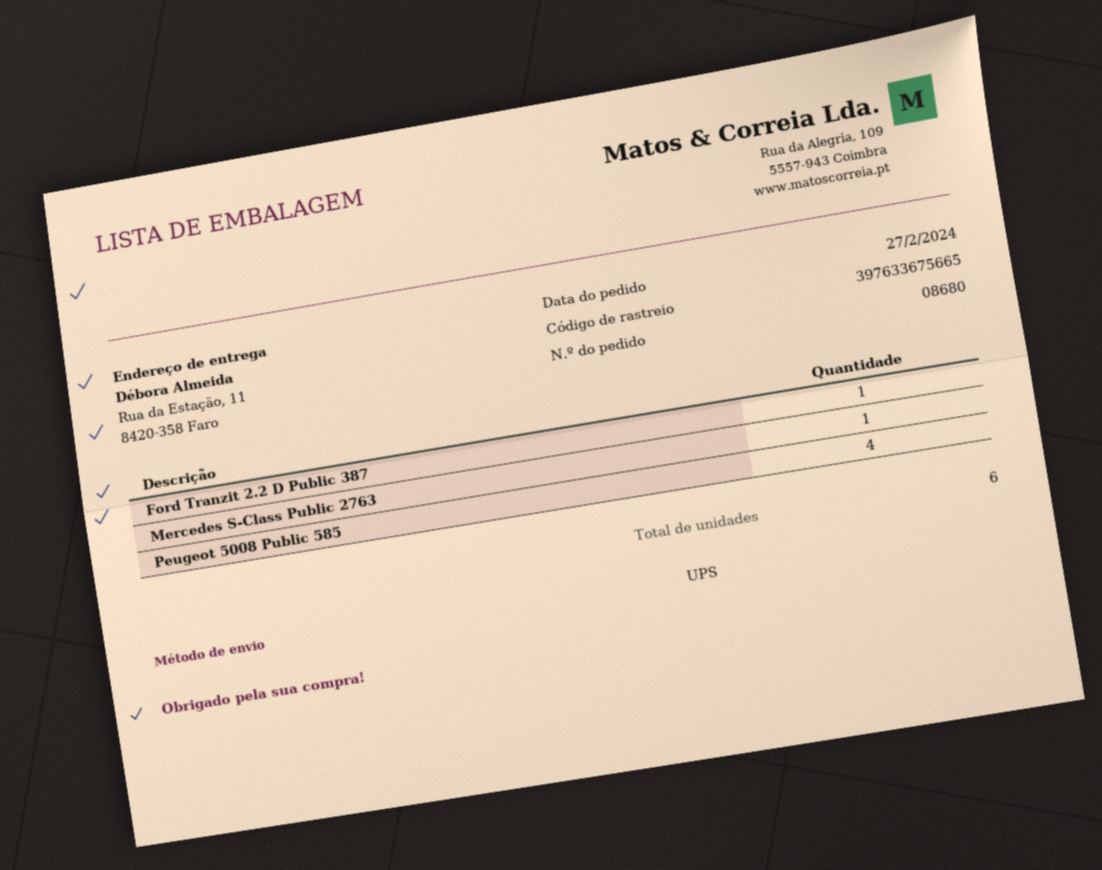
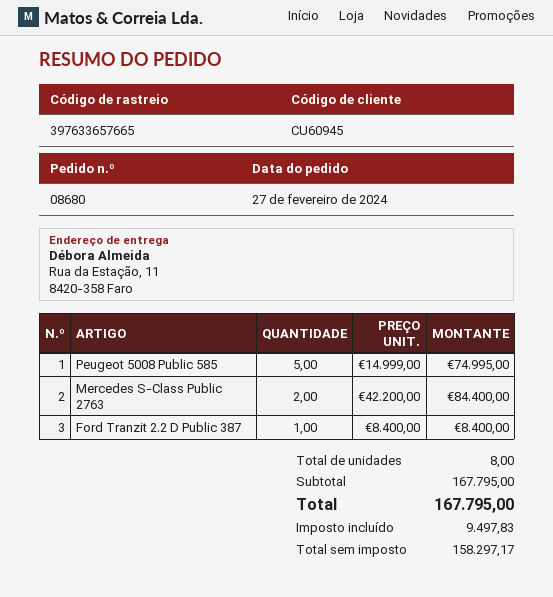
tracking number: 397633675665 -> 397633657665
Mercedes S-Class Public 2763: 1 -> 2
Peugeot 5008 Public 585: 4 -> 5
total quantity: 6 -> 8

